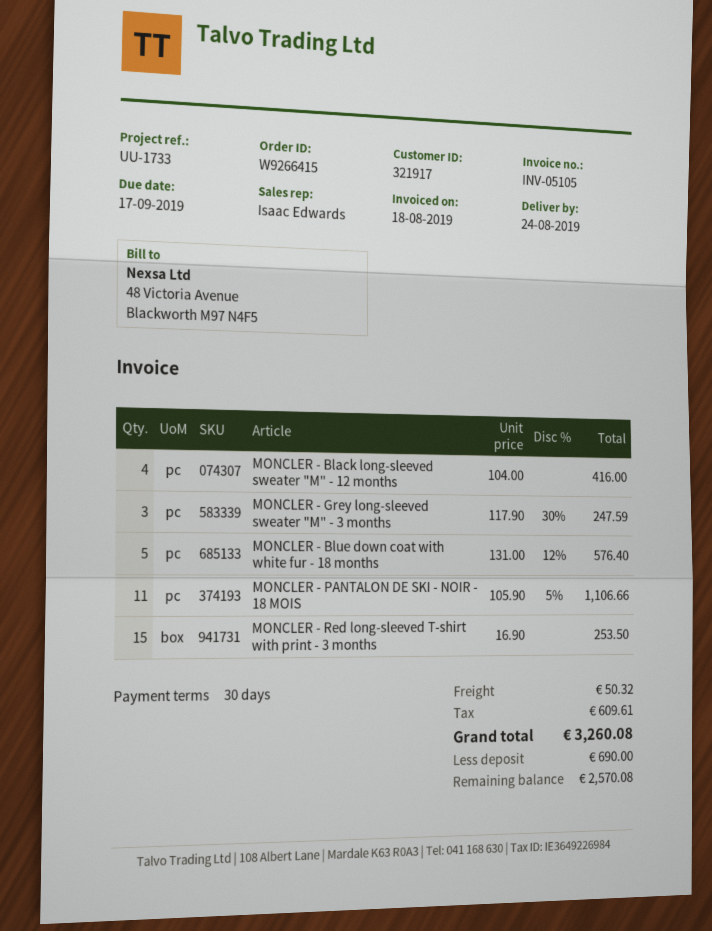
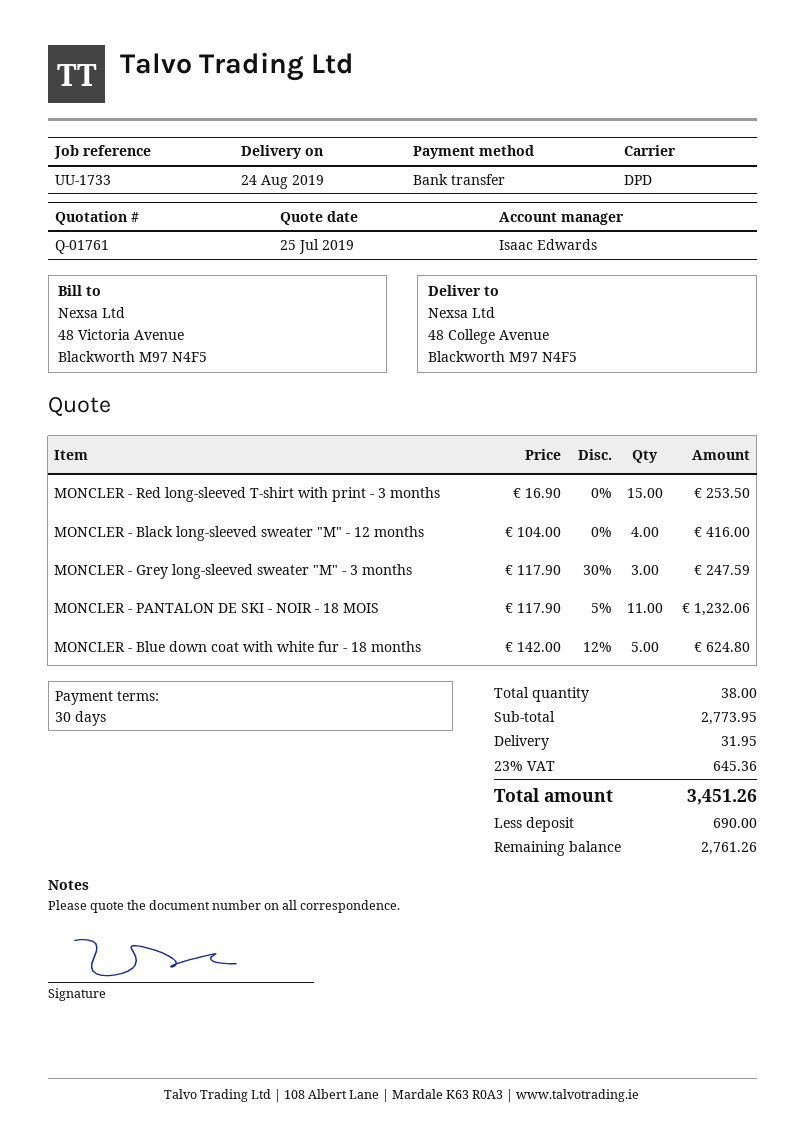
MONCLER - Blue down coat with white fur - 18 months: 5 x 131.00 - 12% = 576.40 -> 5 x 142.00 - 12% = 624.80
MONCLER - PANTALON DE SKI - NOIR - 18 MOIS: 11 x 105.90 - 5% = 1106.66 -> 11 x 117.90 - 5% = 1232.06
shipping: 50.32 -> 31.95
tax: 609.61 -> 645.36
total: 3260.08 -> 3451.26
balance: 2570.08 -> 2761.26

